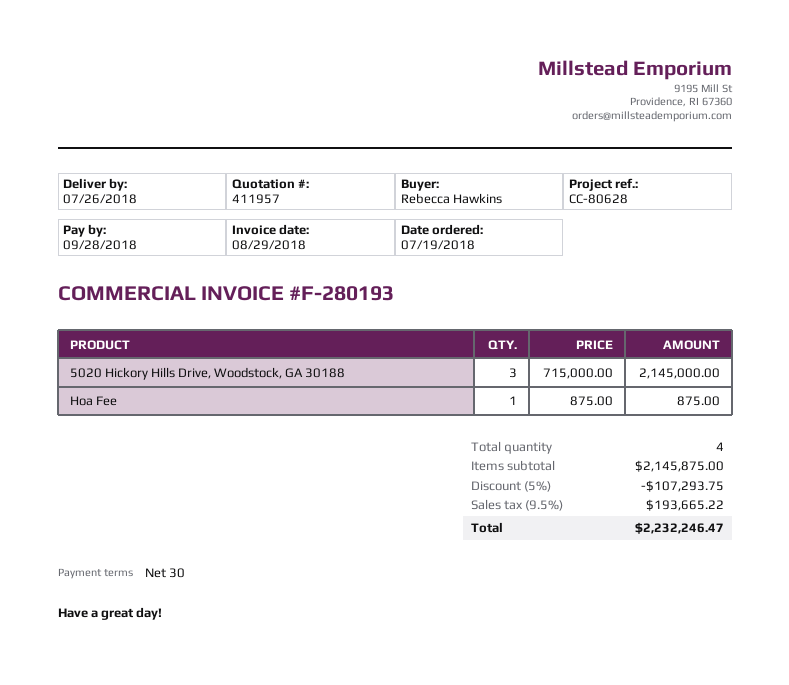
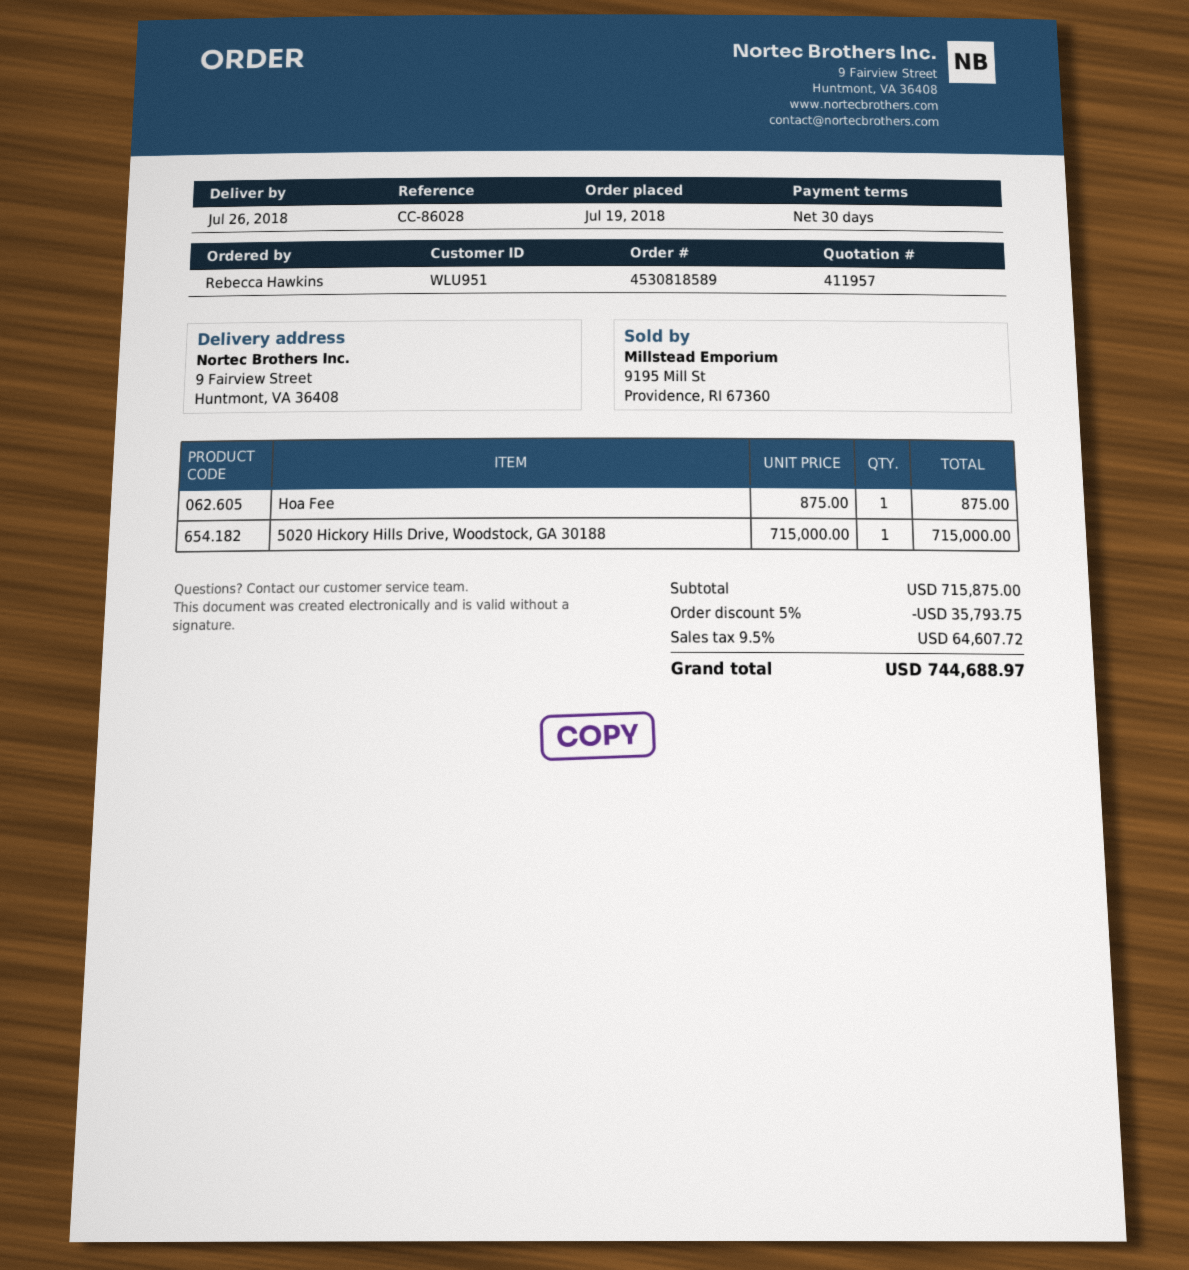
reference: CC-80628 -> CC-86028
5020 Hickory Hills Drive, Woodstock, GA 30188: 3 x 715000.00 = 2145000.00 -> 1 x 715000.00 = 715000.00
subtotal: 2145875.00 -> 715875.00
discount: 5% = 107293.75 -> 5% = 35793.75
tax: 9.5% = 193665.22 -> 9.5% = 64607.72
total: 2232246.47 -> 744688.97

